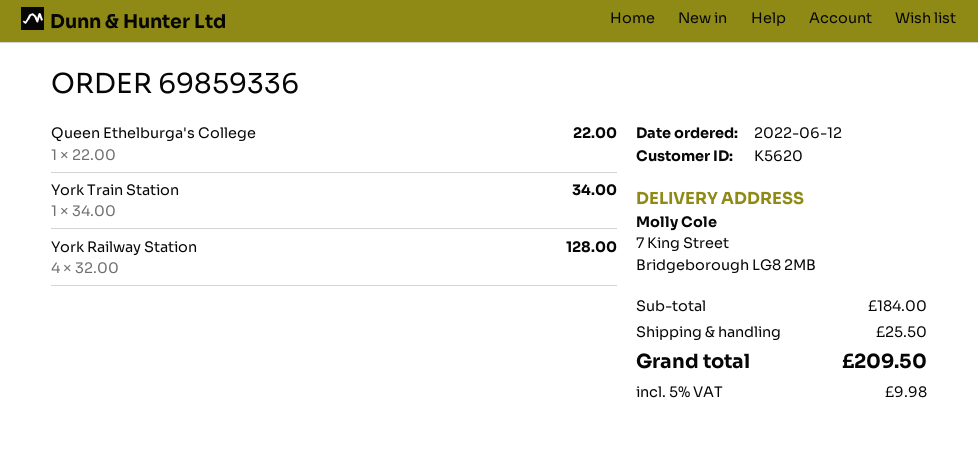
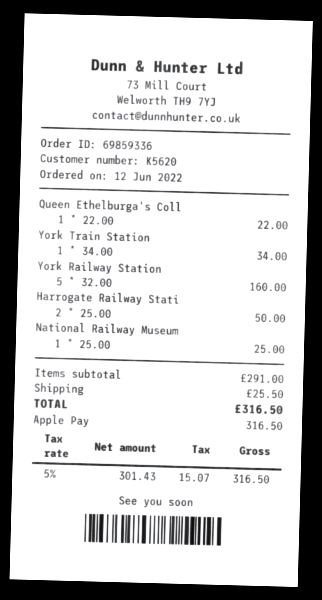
York Railway Station: 4 x 32.00 = 128.00 -> 5 x 32.00 = 160.00
Harrogate Railway Stati: none -> 2 x 25.00 = 50.00
National Railway Museum: none -> 1 x 25.00 = 25.00
subtotal: 184.00 -> 291.00
tax: 5% = 9.98 -> 5% = 15.07
total: 209.50 -> 316.50

